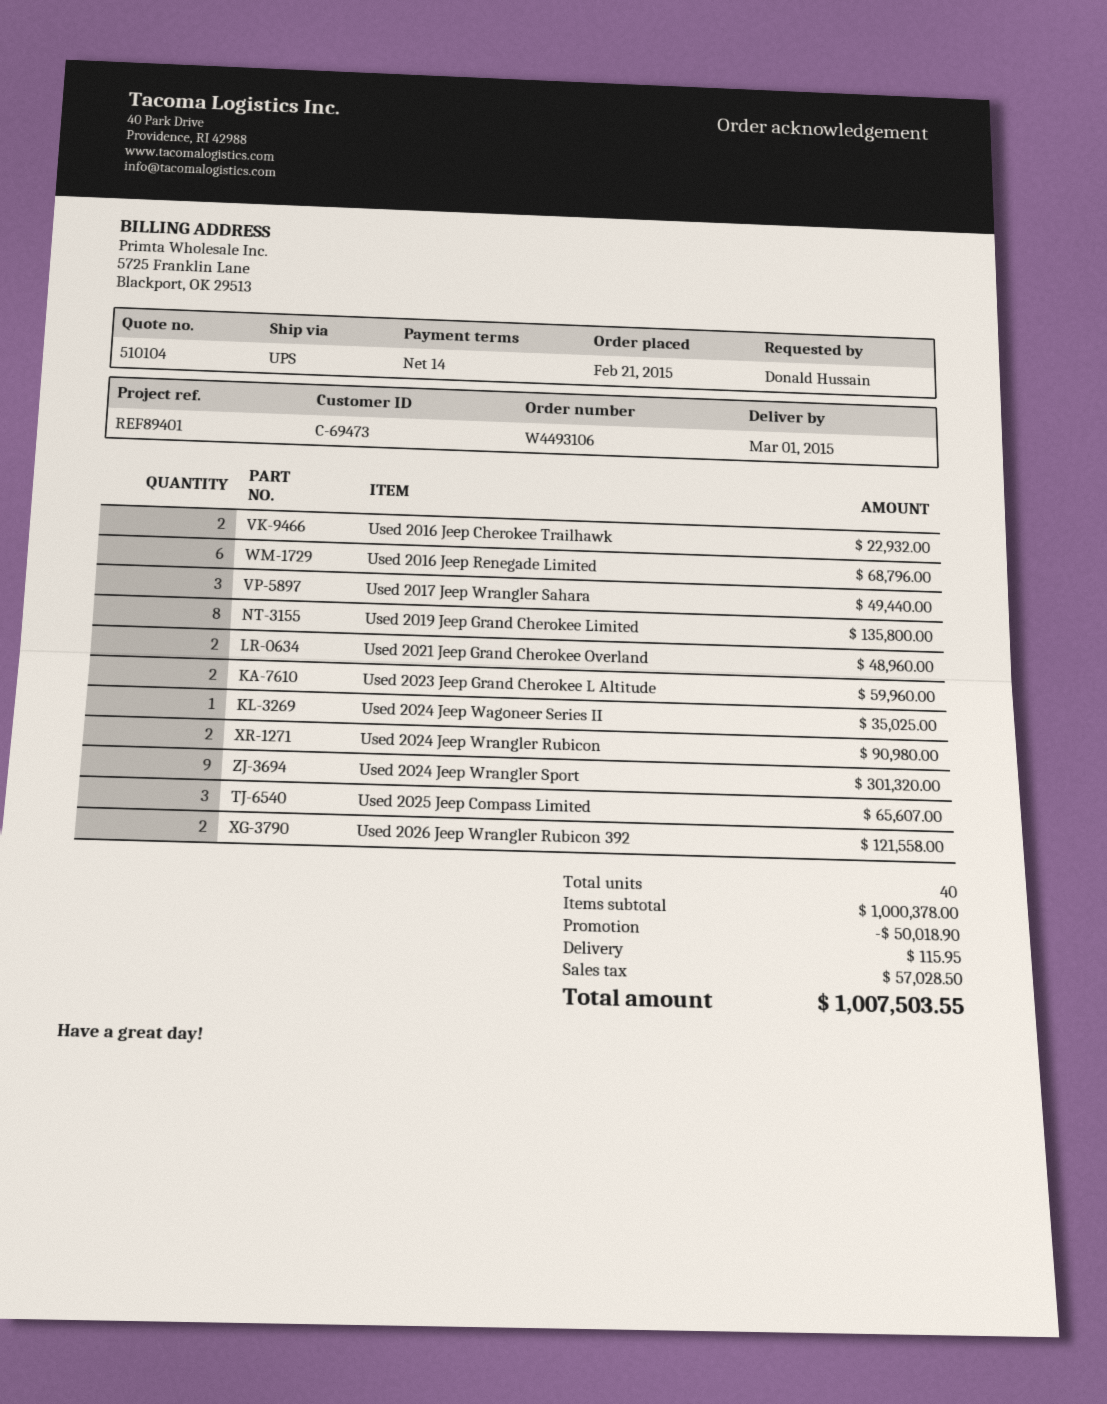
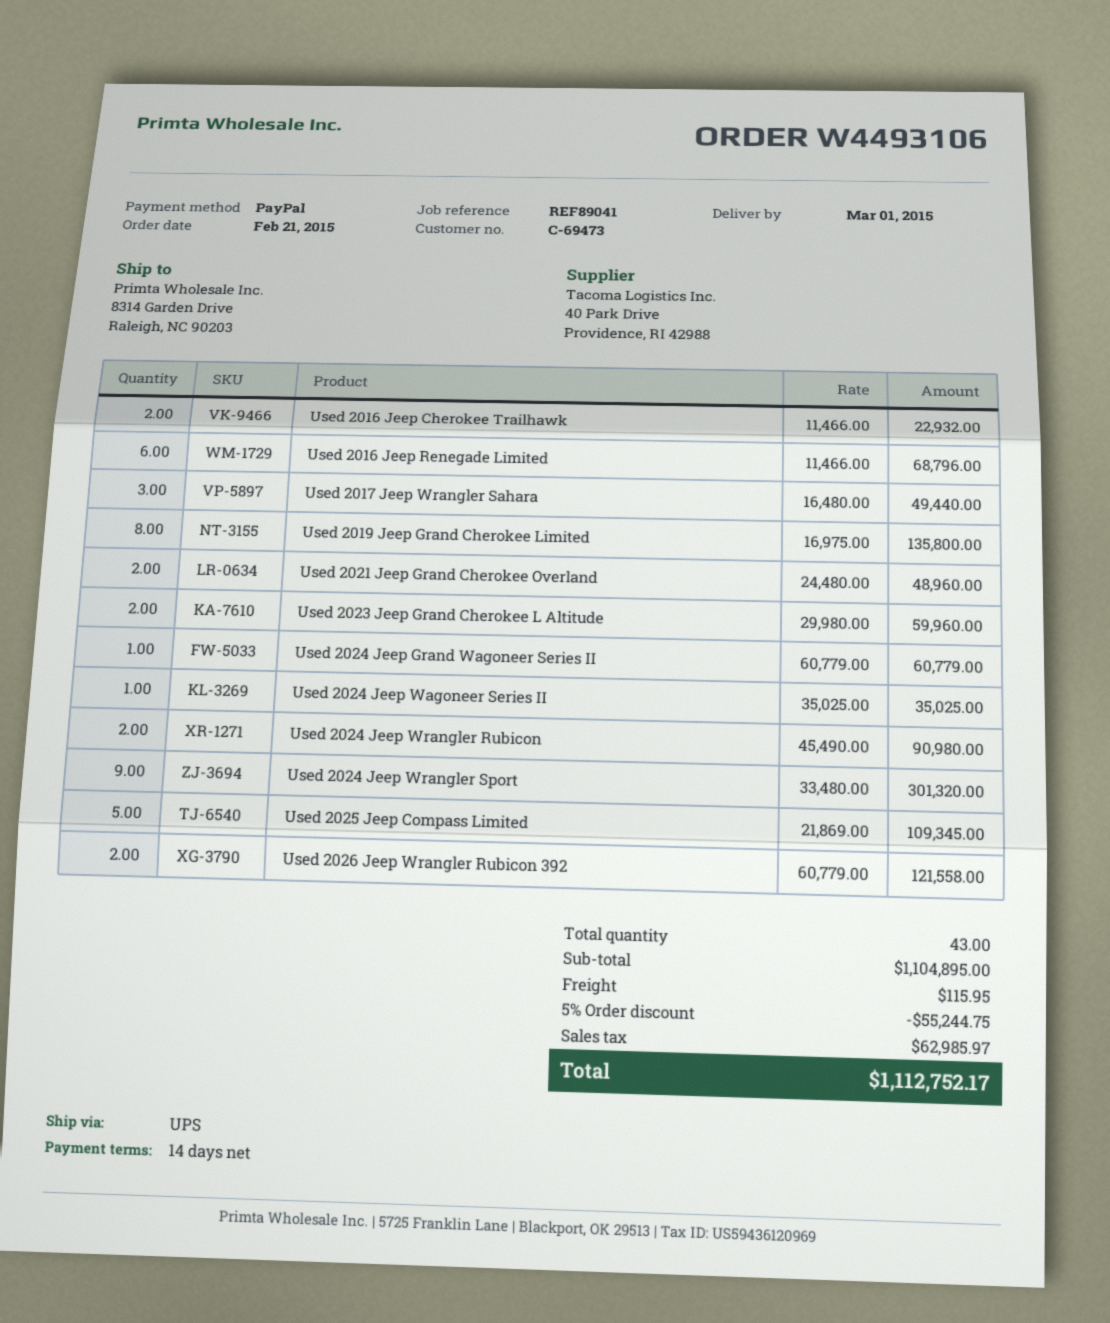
reference: REF89401 -> REF89041
Used 2025 Jeep Compass Limited: 3 for 65607.00 -> 5 for 109345.00
Used 2024 Jeep Grand Wagoneer Series II: none -> 1 for 60779.00
total quantity: 40 -> 43
subtotal: 1000378.00 -> 1104895.00
discount: 50018.90 -> 55244.75
tax: 57028.50 -> 62985.97
total: 1007503.55 -> 1112752.17

